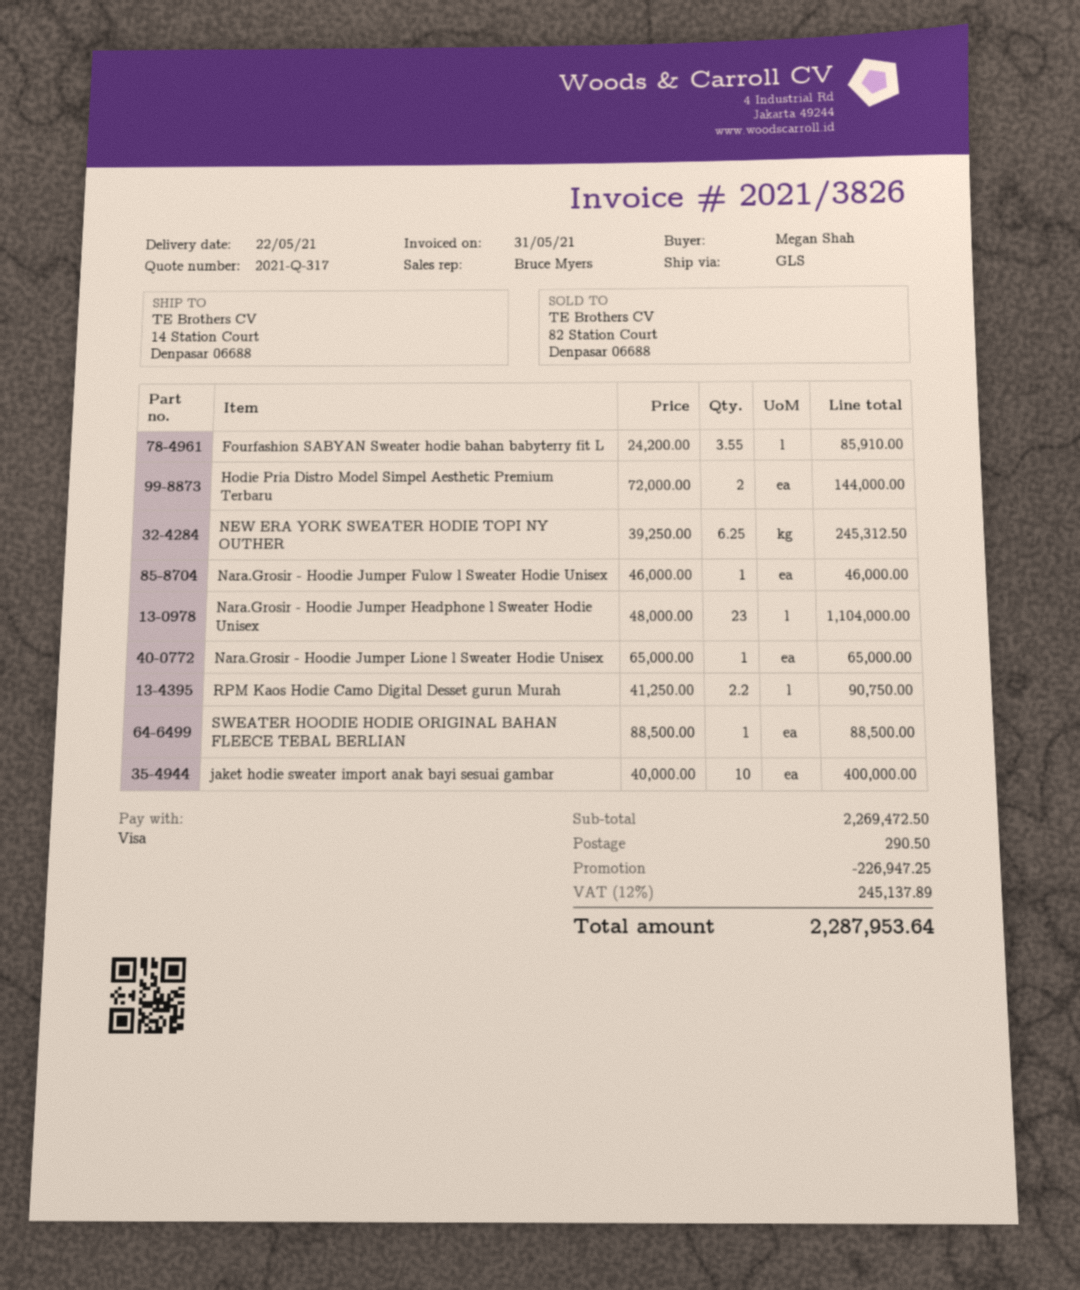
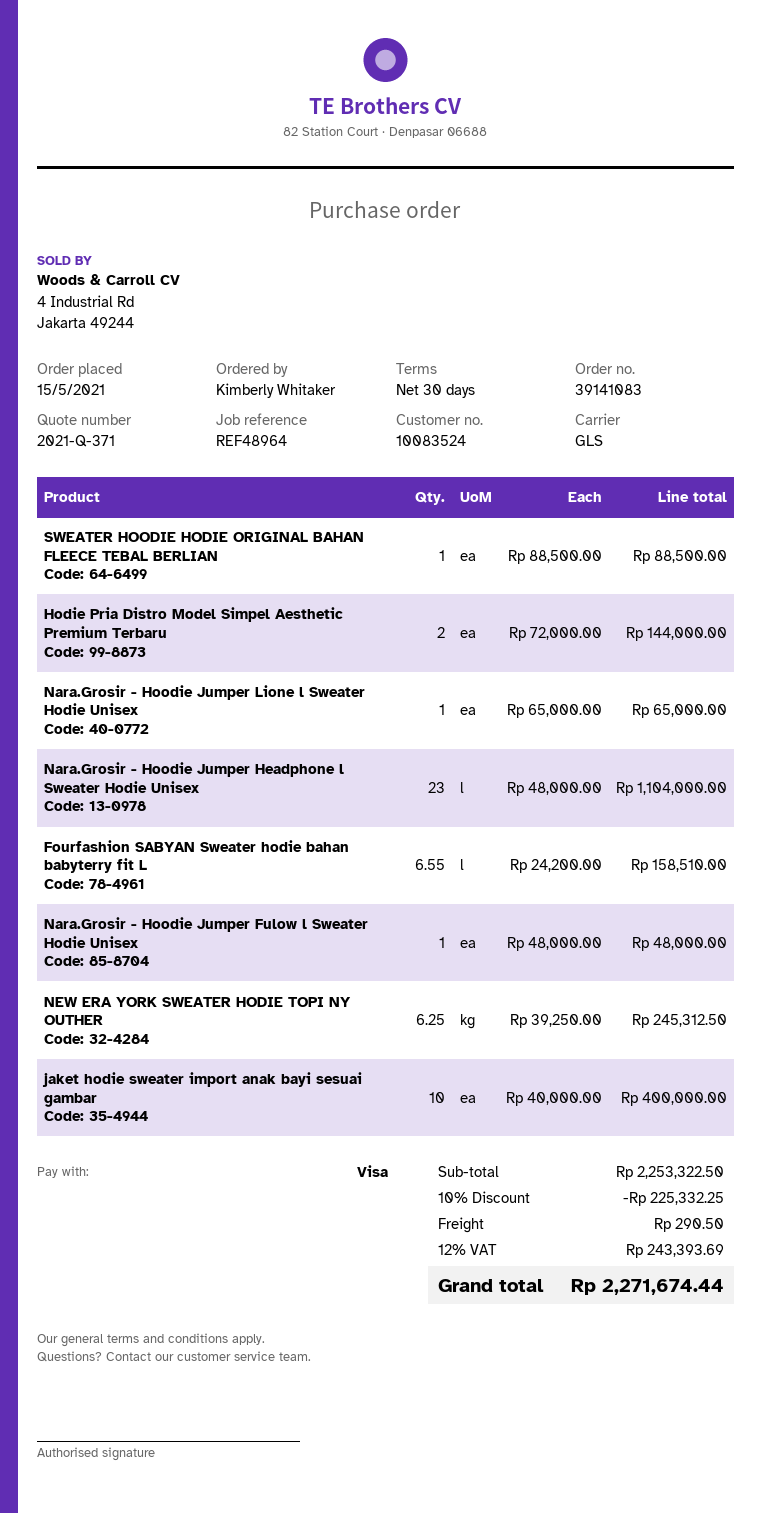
quote number: 2021-Q-317 -> 2021-Q-371
ordered by: Megan Shah -> Kimberly Whitaker
Fourfashion SABYAN Sweater hodie bahan babyterry fit L: 3.55 x 24200.00 = 85910.00 -> 6.55 x 24200.00 = 158510.00
Nara.Grosir - Hoodie Jumper Fulow l Sweater Hodie Unisex: 1 x 46000.00 = 46000.00 -> 1 x 48000.00 = 48000.00
RPM Kaos Hodie Camo Digital Desset gurun Murah: 2.2 x 41250.00 = 90750.00 -> none
subtotal: 2269472.50 -> 2253322.50
discount: 226947.25 -> 225332.25
tax: 12% = 245137.89 -> 12% = 243393.69
total: 2287953.64 -> 2271674.44

